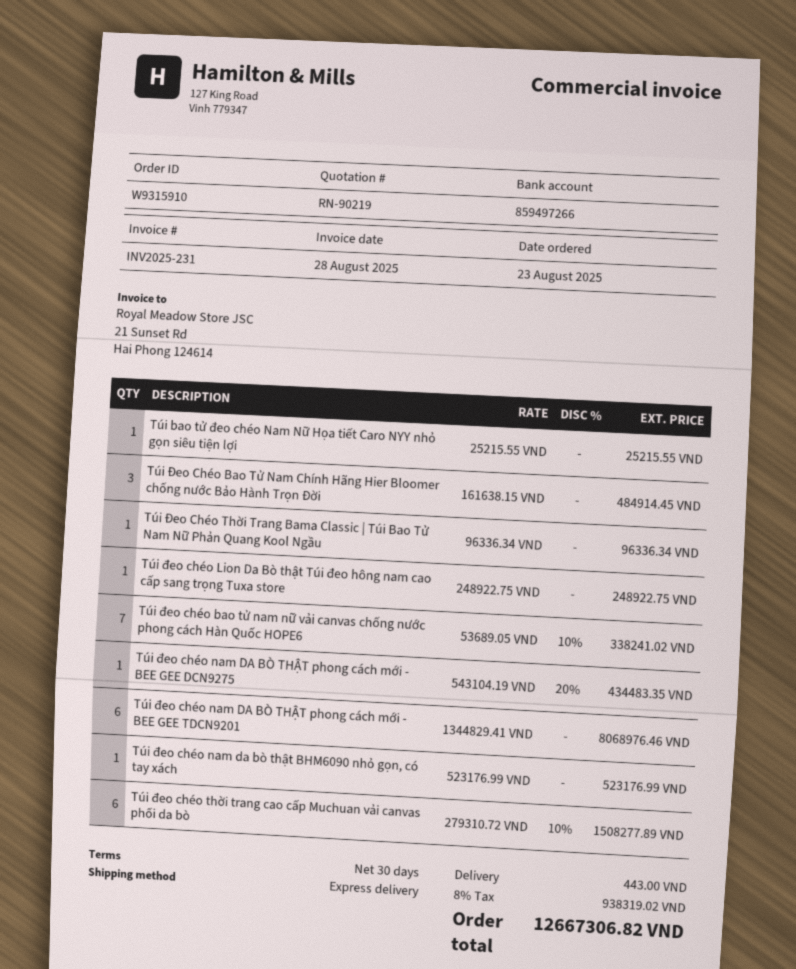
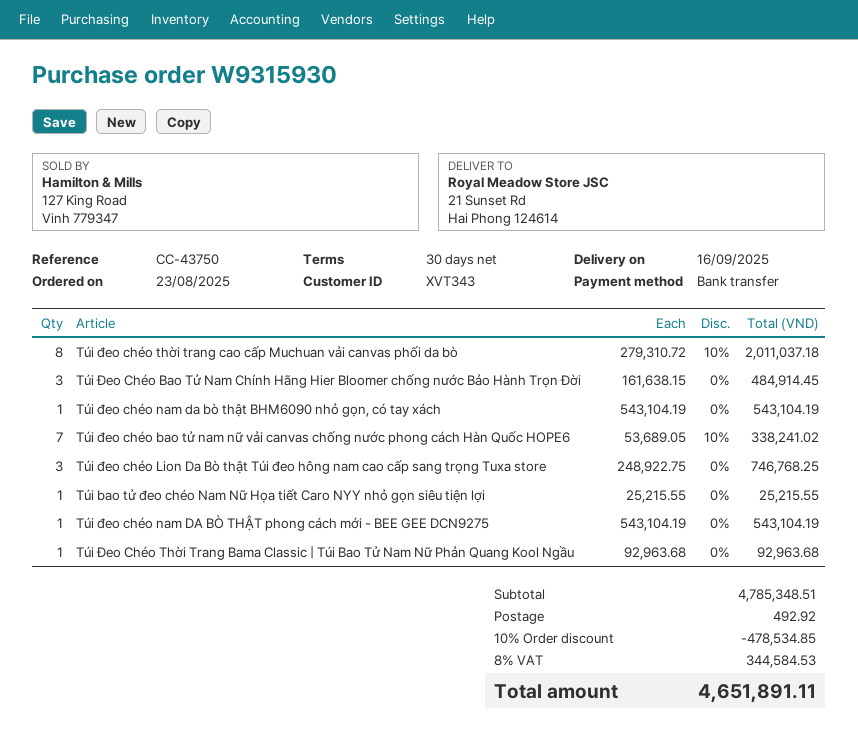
order number: W9315910 -> W9315930
Túi Đeo Chéo Thời Trang Bama Classic | Túi Bao Tử Nam Nữ Phản Quang Kool Ngầu: 1 x 96336.34 = 96336.34 -> 1 x 92963.68 = 92963.68
Túi đeo chéo Lion Da Bò thật Túi đeo hông nam cao cấp sang trọng Tuxa store: 1 x 248922.75 = 248922.75 -> 3 x 248922.75 = 746768.25
Túi đeo chéo nam DA BÒ THẬT phong cách mới - BEE GEE DCN9275: 1 x 543104.19 - 20% = 434483.35 -> 1 x 543104.19 = 543104.19
Túi đeo chéo nam DA BÒ THẬT phong cách mới - BEE GEE TDCN9201: 6 x 1344829.41 = 8068976.46 -> none
Túi đeo chéo nam da bò thật BHM6090 nhỏ gọn, có tay xách: 1 x 523176.99 = 523176.99 -> 1 x 543104.19 = 543104.19
Túi đeo chéo thời trang cao cấp Muchuan vải canvas phối da bò: 6 x 279310.72 - 10% = 1508277.89 -> 8 x 279310.72 - 10% = 2011037.18
discount: none -> 10% = 478534.85
shipping: 443.00 -> 492.92
tax: 8% = 938319.02 -> 8% = 344584.53
total: 12667306.82 -> 4651891.11

